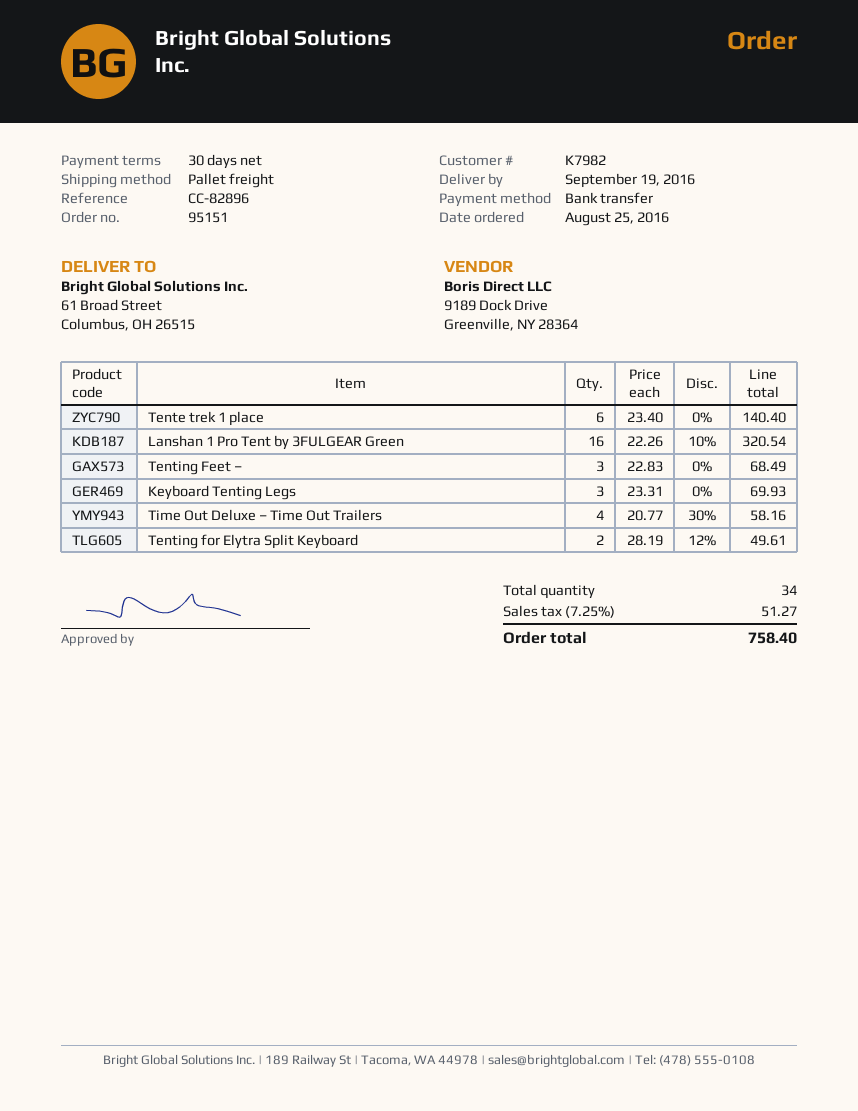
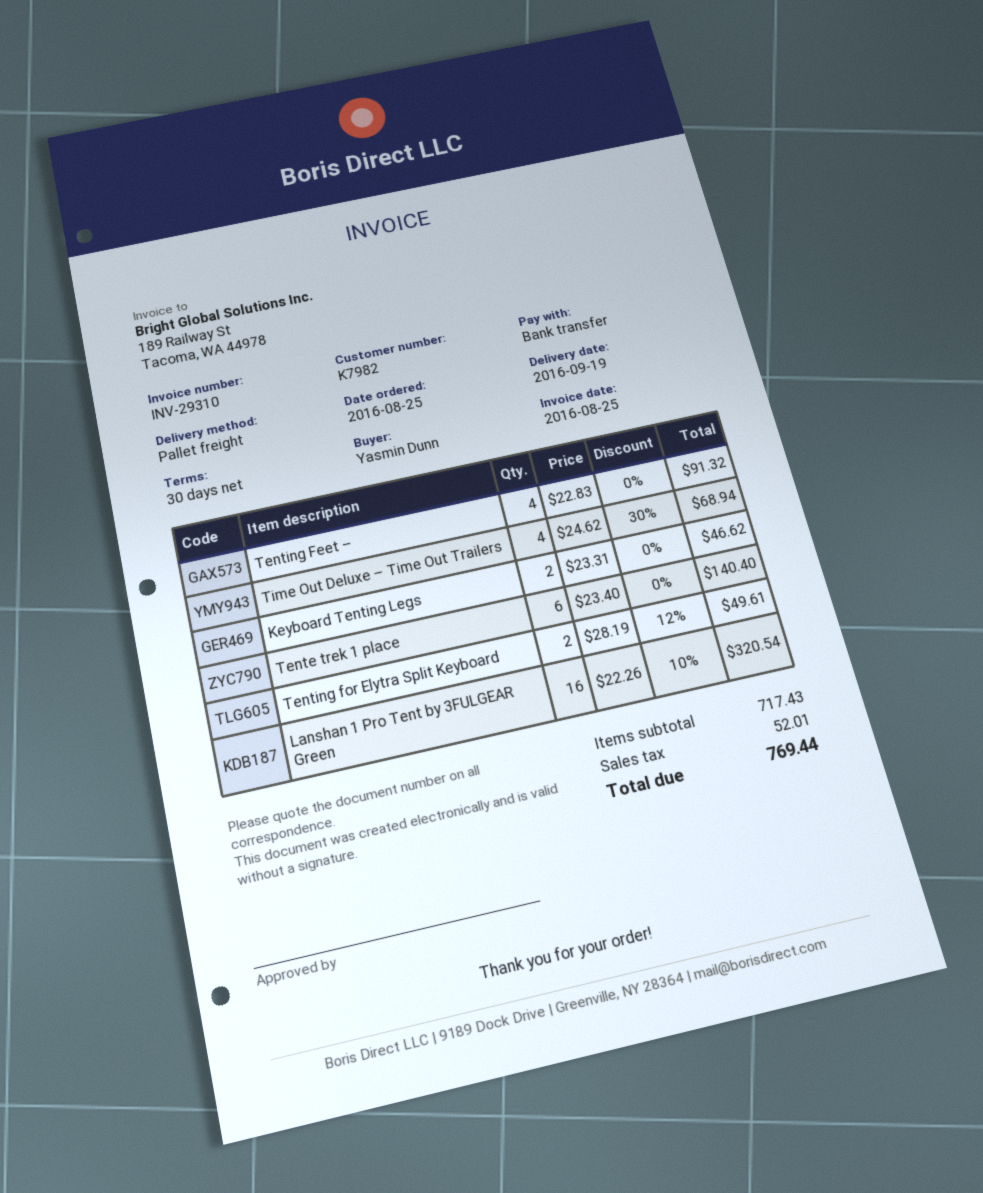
Tenting Feet –: 3 x 22.83 = 68.49 -> 4 x 22.83 = 91.32
Keyboard Tenting Legs: 3 x 23.31 = 69.93 -> 2 x 23.31 = 46.62
Time Out Deluxe – Time Out Trailers: 4 x 20.77 - 30% = 58.16 -> 4 x 24.62 - 30% = 68.94
tax: 51.27 -> 52.01
total: 758.40 -> 769.44

